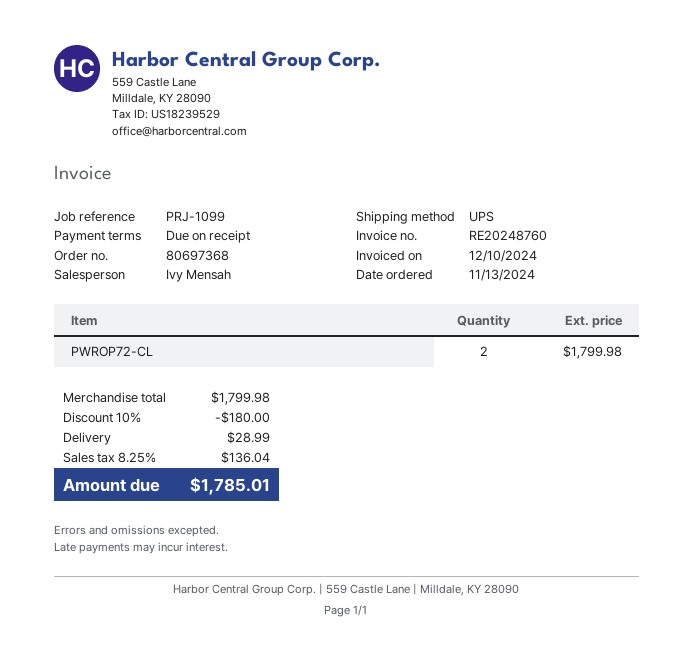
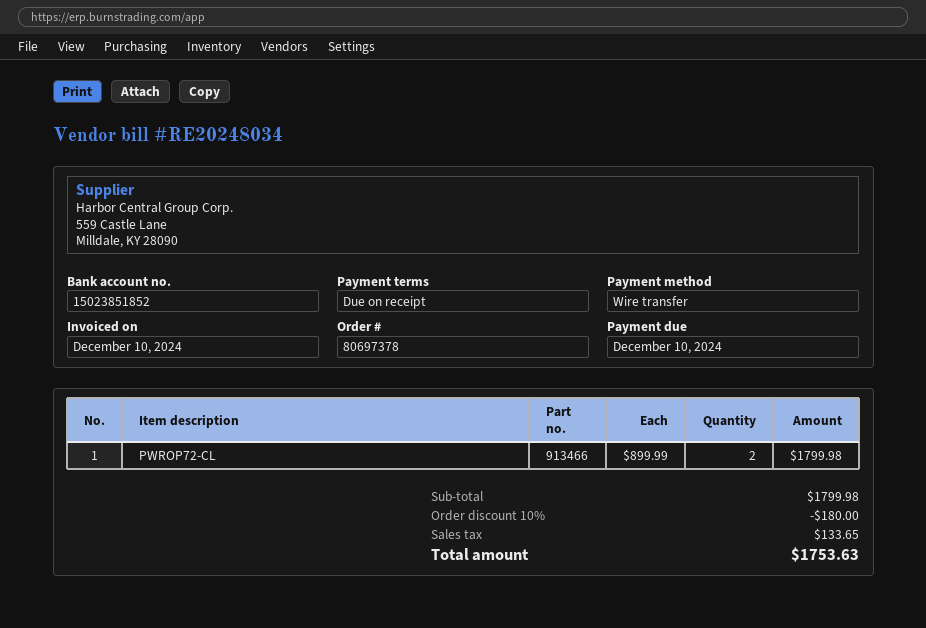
order number: 80697368 -> 80697378
invoice number: RE20248760 -> RE20248034
shipping: 28.99 -> none
tax: 136.04 -> 133.65
total: 1785.01 -> 1753.63

